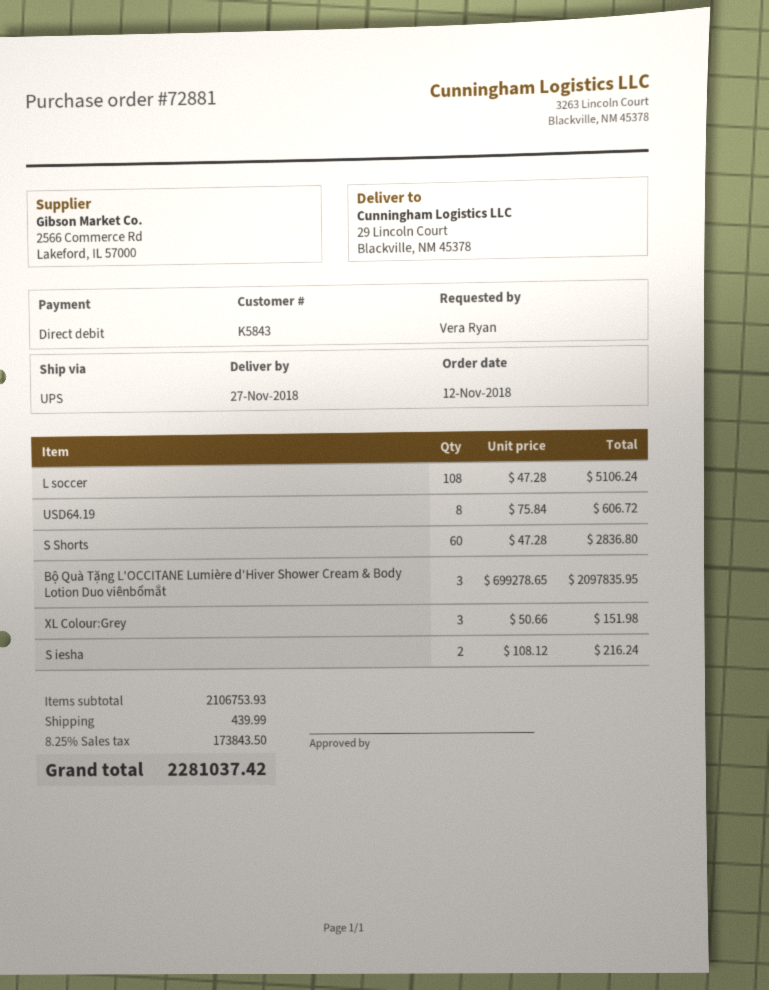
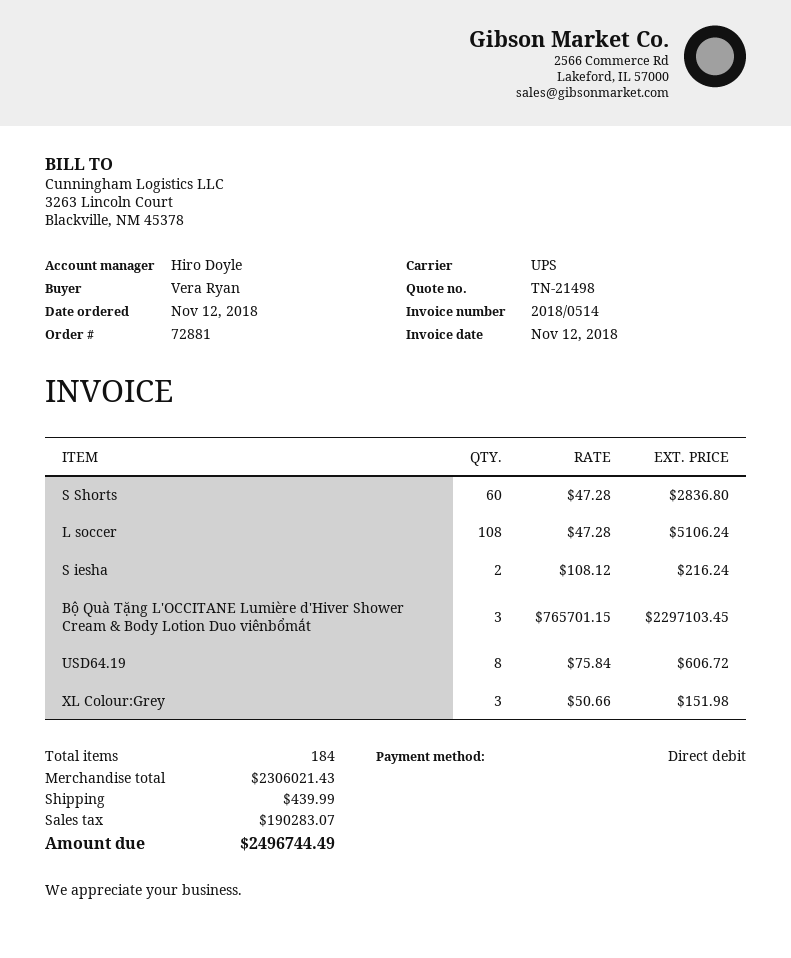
Bộ Quà Tặng L'OCCITANE Lumière d'Hiver Shower Cream & Body Lotion Duo viênbổmắt: 3 x 699278.65 = 2097835.95 -> 3 x 765701.15 = 2297103.45
subtotal: 2106753.93 -> 2306021.43
tax: 173843.50 -> 190283.07
total: 2281037.42 -> 2496744.49

